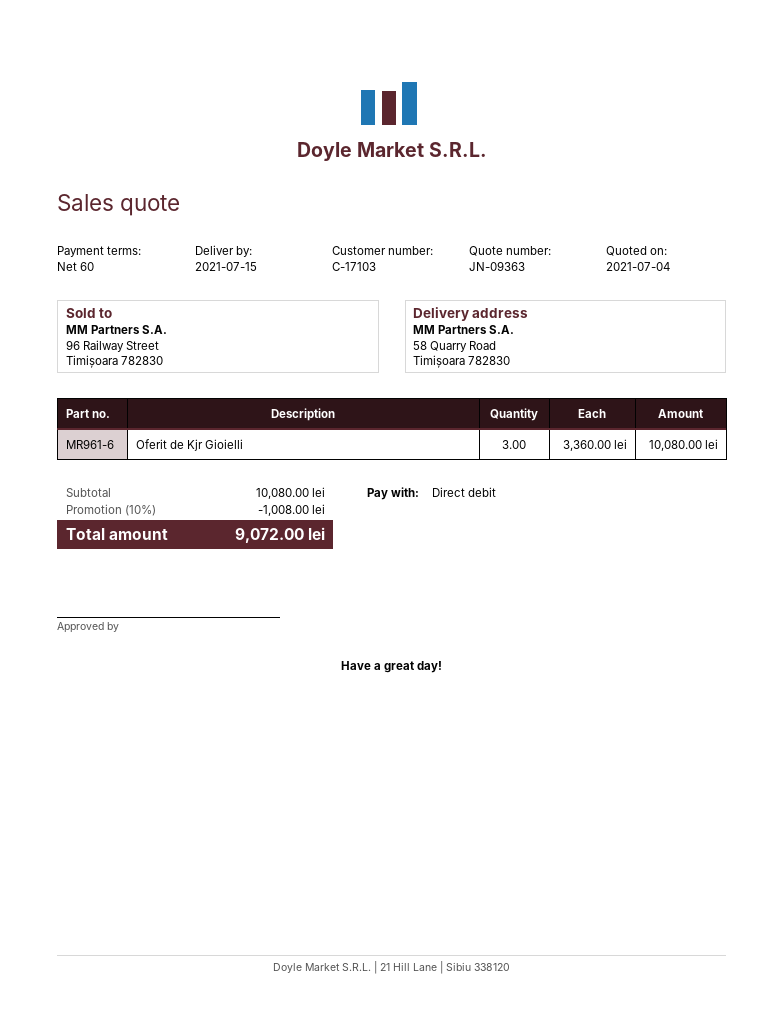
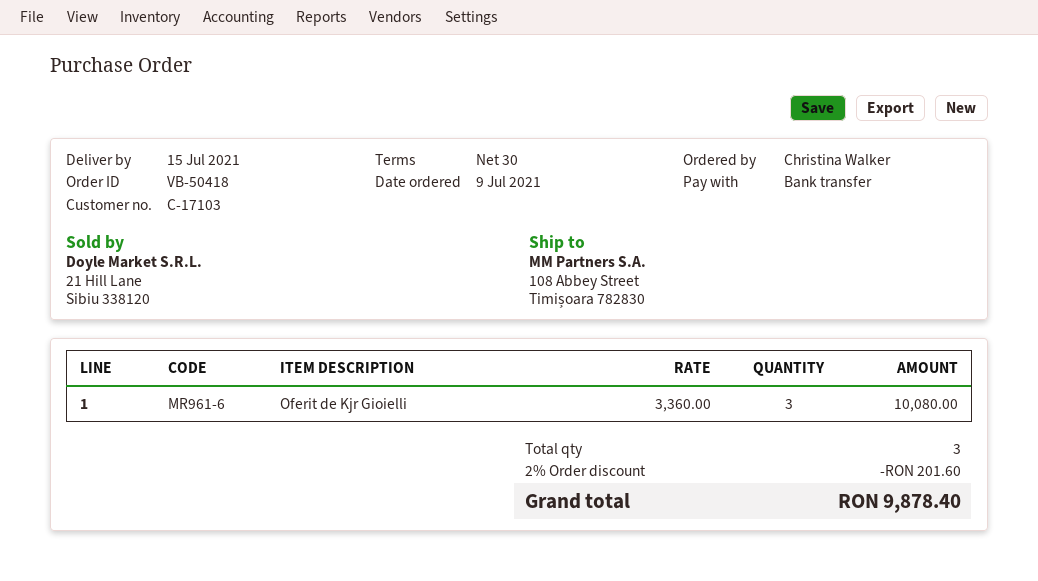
payment terms: 60 days -> 30 days
payment method: direct debit -> bank transfer
ship to: 58 Quarry Road, Timișoara 782830 -> 108 Abbey Street, Timișoara 782830
discount: 10% = 1008.00 -> 2% = 201.60
total: 9072.00 -> 9878.40

